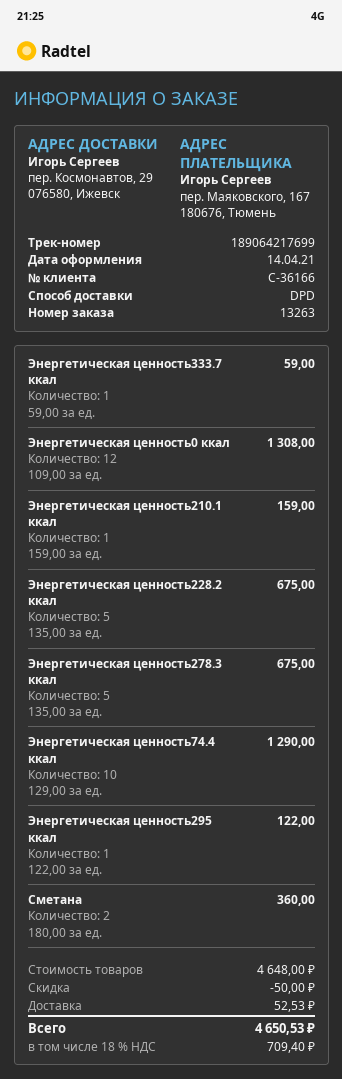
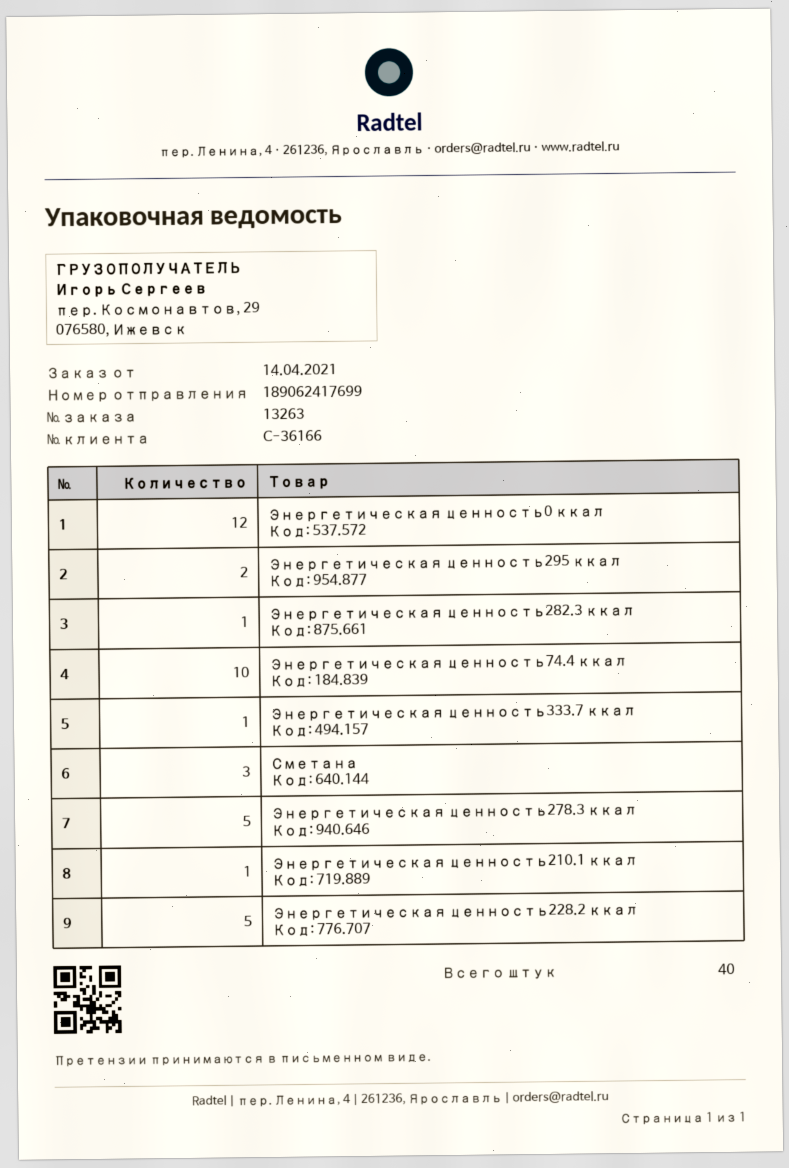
tracking number: 189064217699 -> 189062417699
Энергетическая ценность295 ккал: 1 -> 2
Сметана: 2 -> 3
Энергетическая ценность282.3 ккал: none -> 1

